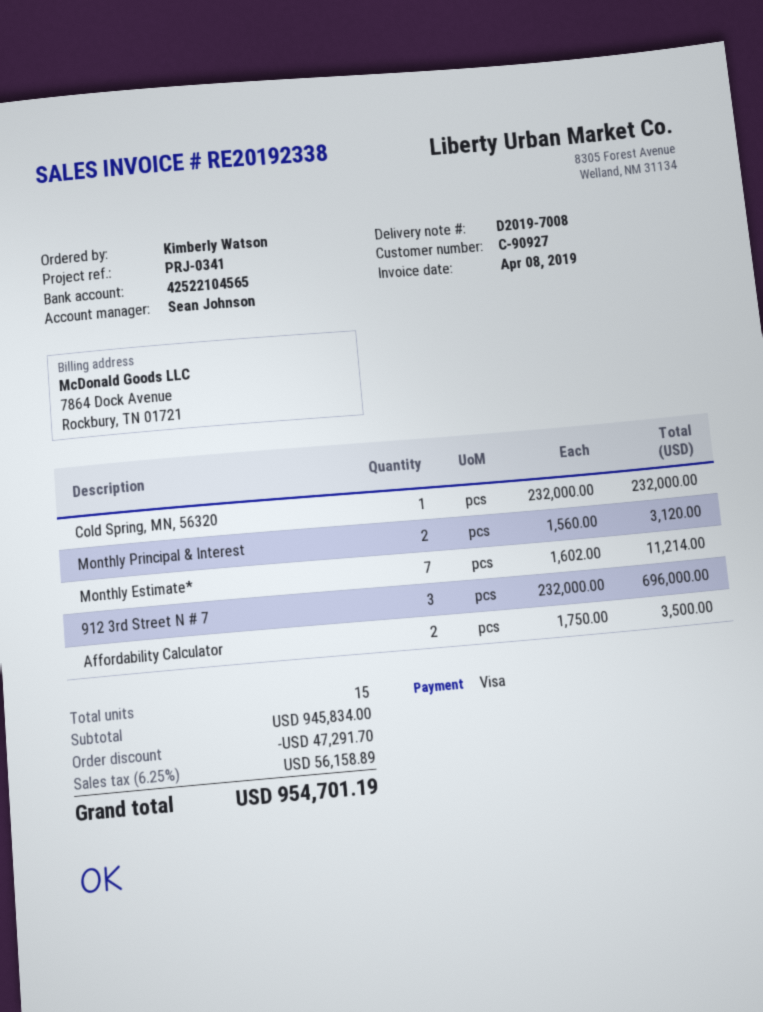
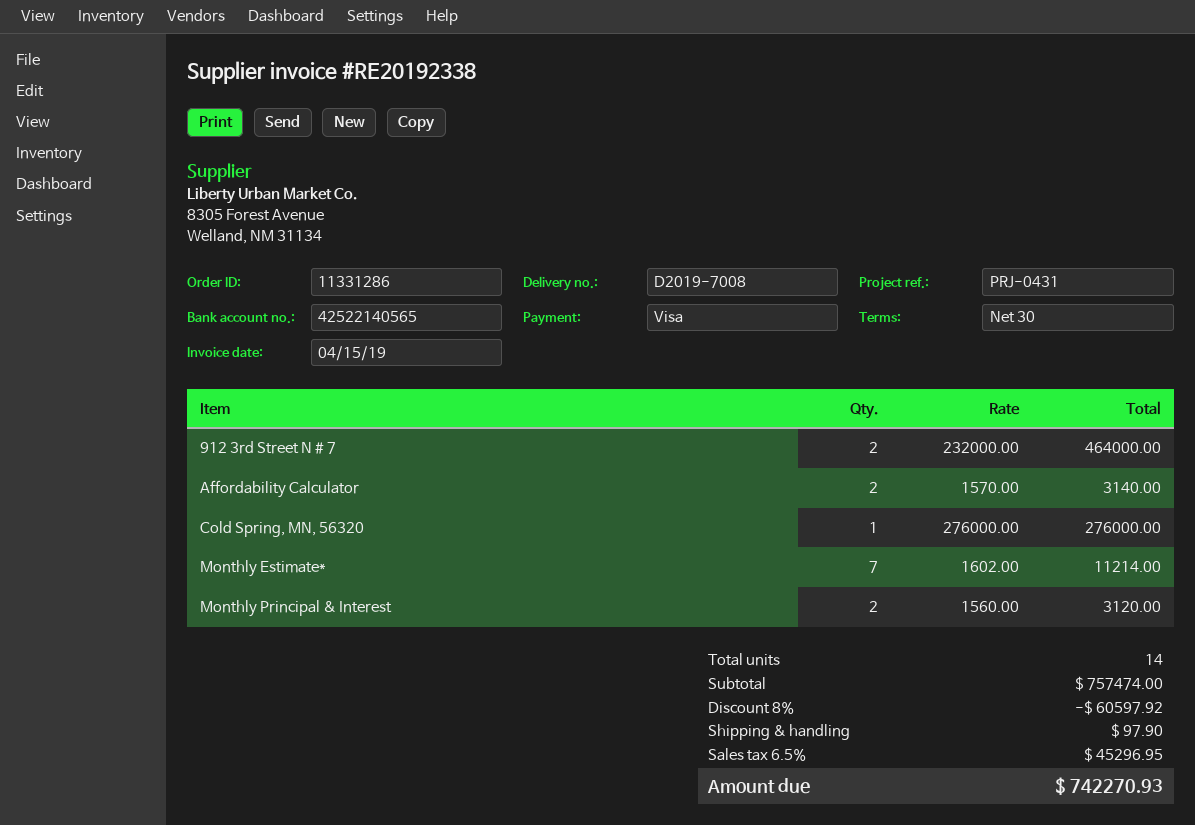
invoice date: 2019-04-08 -> 2019-04-15
reference: PRJ-0341 -> PRJ-0431
bank account: 42522104565 -> 42522140565
Cold Spring, MN, 56320: 1 x 232000.00 = 232000.00 -> 1 x 276000.00 = 276000.00
912 3rd Street N # 7: 3 x 232000.00 = 696000.00 -> 2 x 232000.00 = 464000.00
Affordability Calculator: 2 x 1750.00 = 3500.00 -> 2 x 1570.00 = 3140.00
total quantity: 15 -> 14
subtotal: 945834.00 -> 757474.00
discount: 47291.70 -> 60597.92
shipping: none -> 97.90
tax: 6.25% = 56158.89 -> 6.5% = 45296.95
total: 954701.19 -> 742270.93

